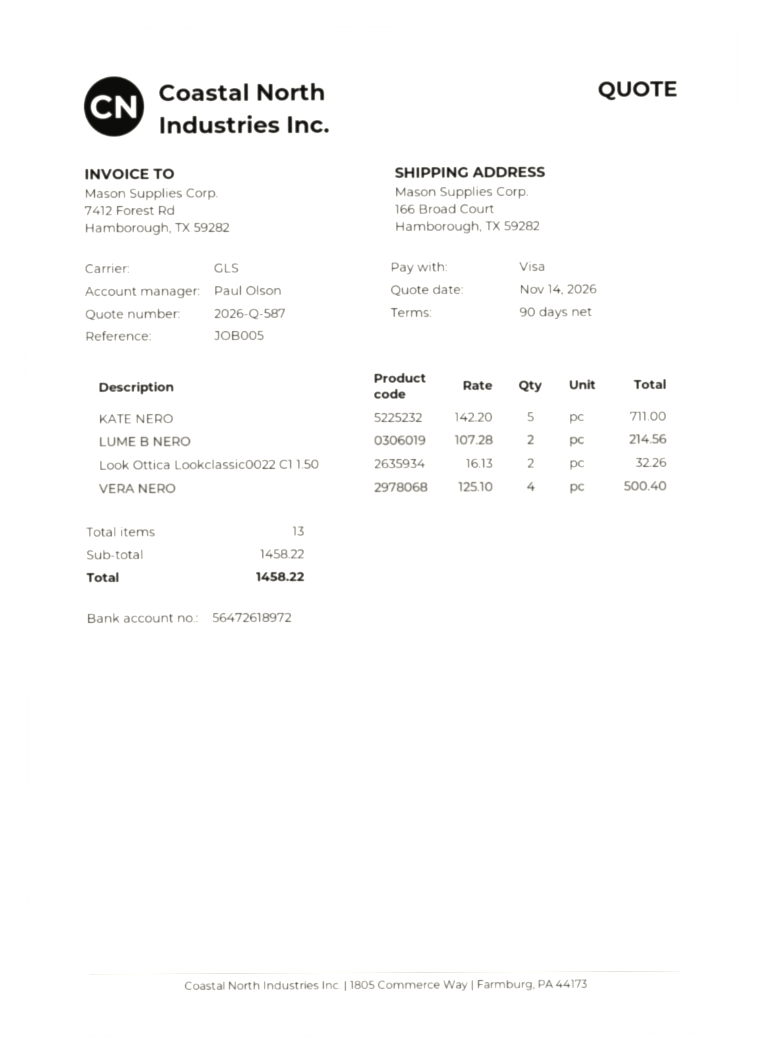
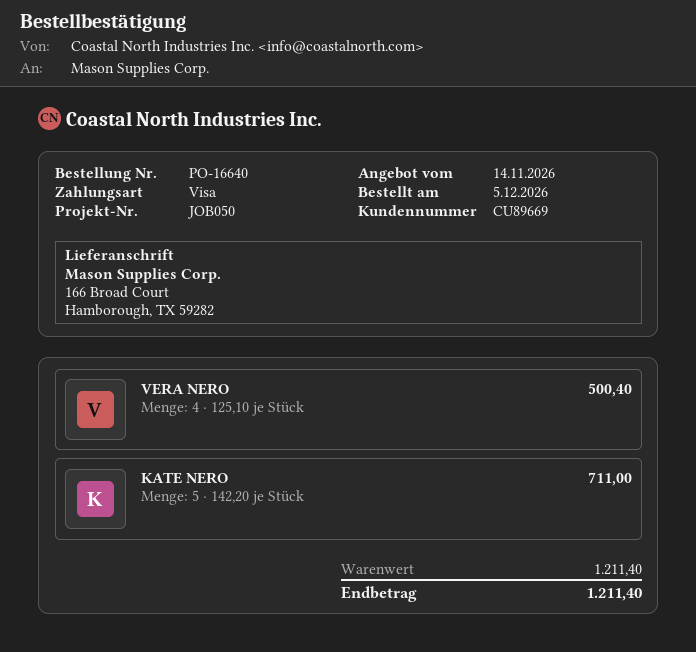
reference: JOB005 -> JOB050
LUME B NERO: 2 x 107.28 = 214.56 -> none
Look Ottica Lookclassic0022 C1 1.50: 2 x 16.13 = 32.26 -> none
subtotal: 1458.22 -> 1211.40
total: 1458.22 -> 1211.40

